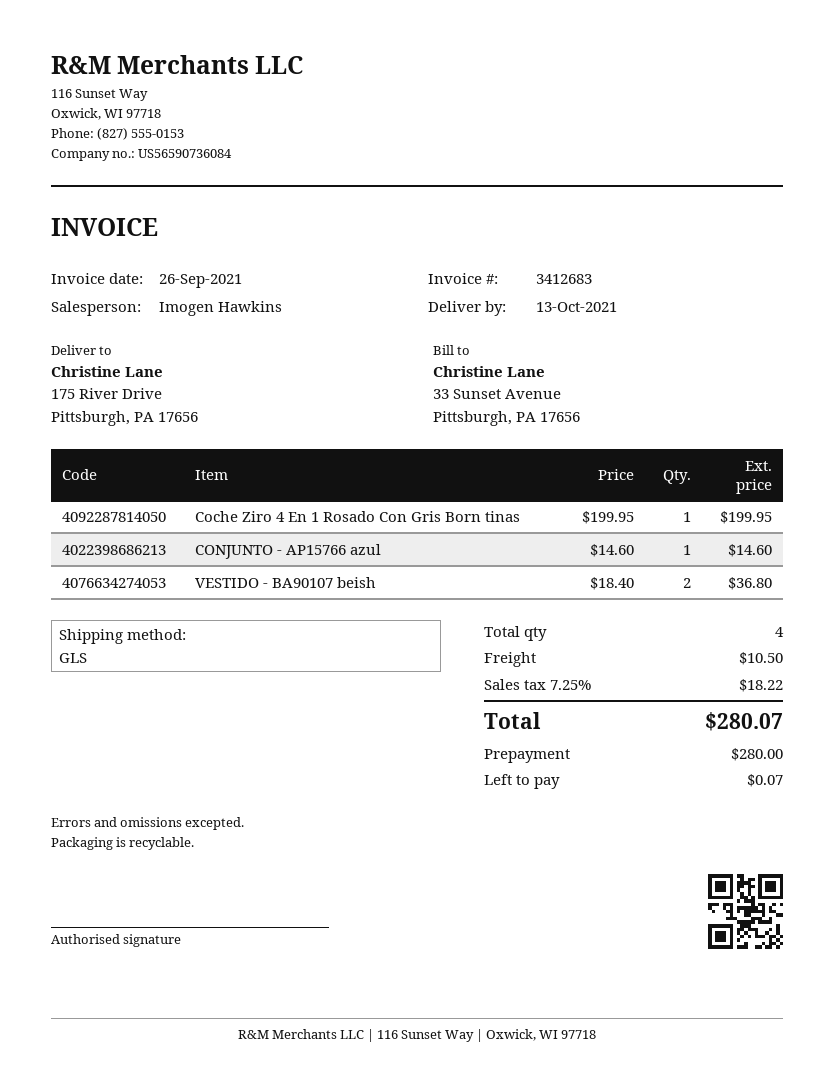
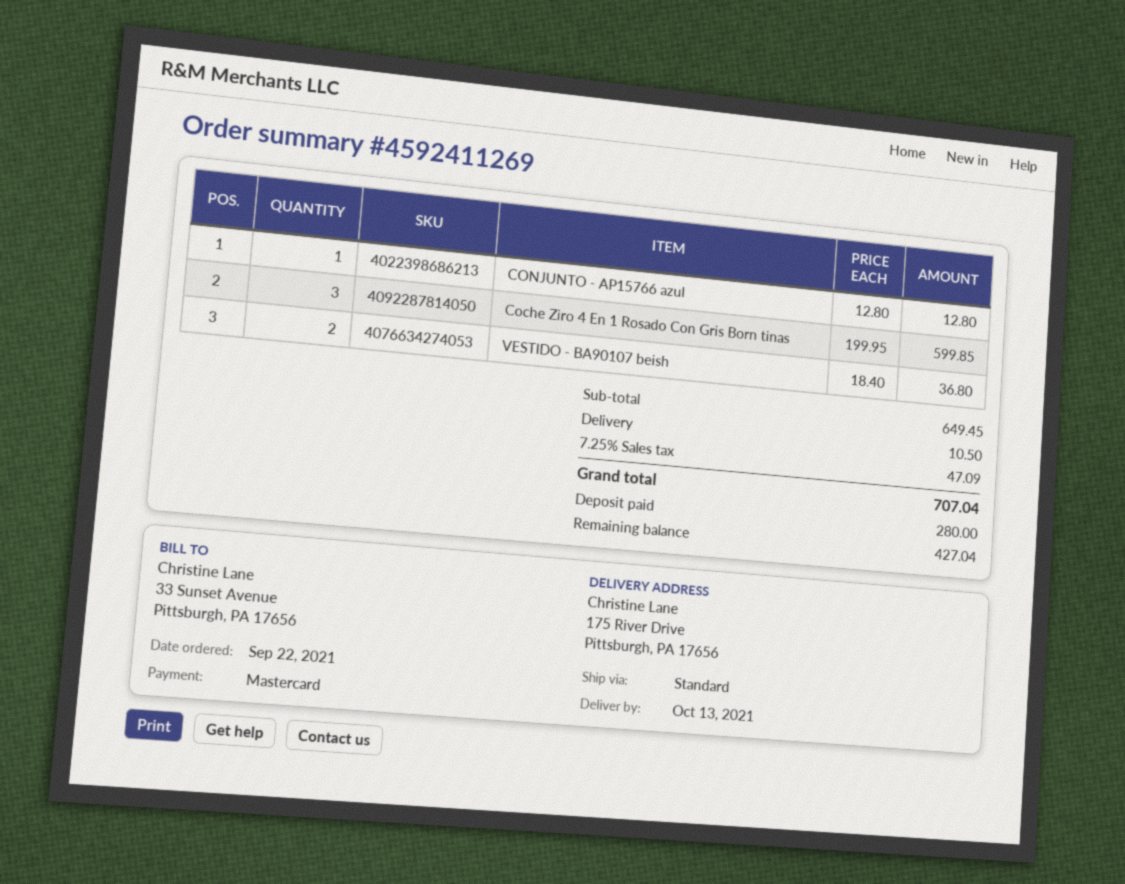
shipping method: GLS -> standard
Coche Ziro 4 En 1 Rosado Con Gris Born tinas: 1 x 199.95 = 199.95 -> 3 x 199.95 = 599.85
CONJUNTO - AP15766 azul: 1 x 14.60 = 14.60 -> 1 x 12.80 = 12.80
tax: 7.25% = 18.22 -> 7.25% = 47.09
total: 280.07 -> 707.04
balance: 0.07 -> 427.04

